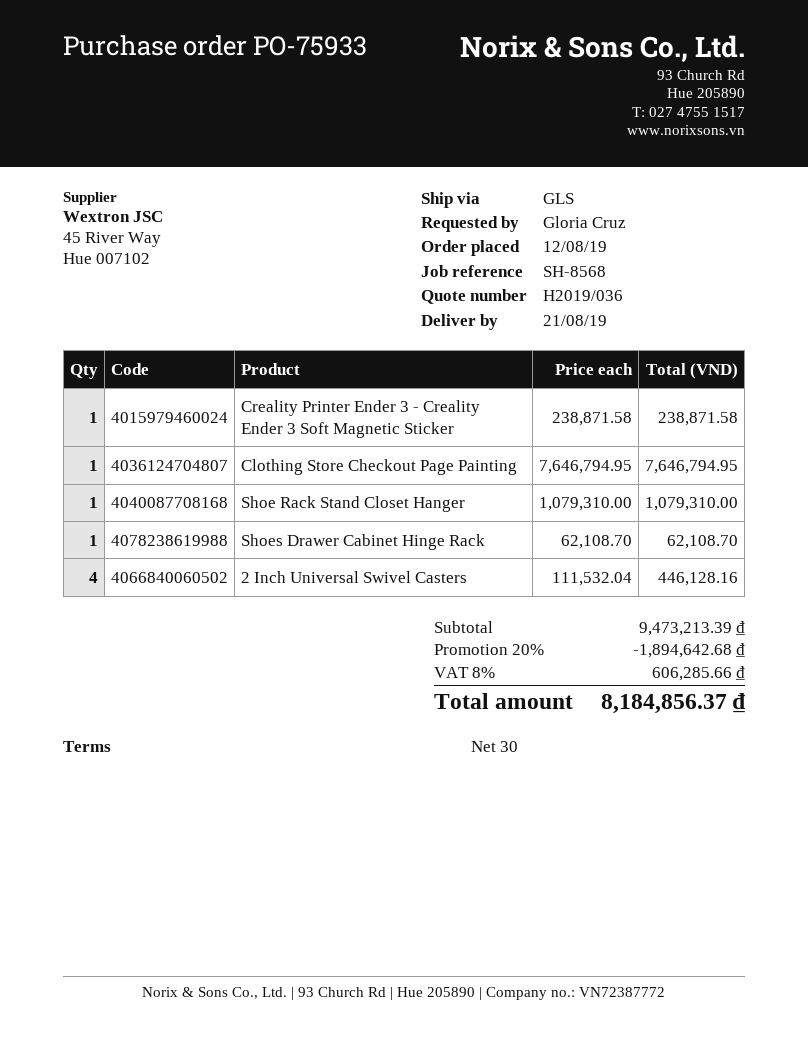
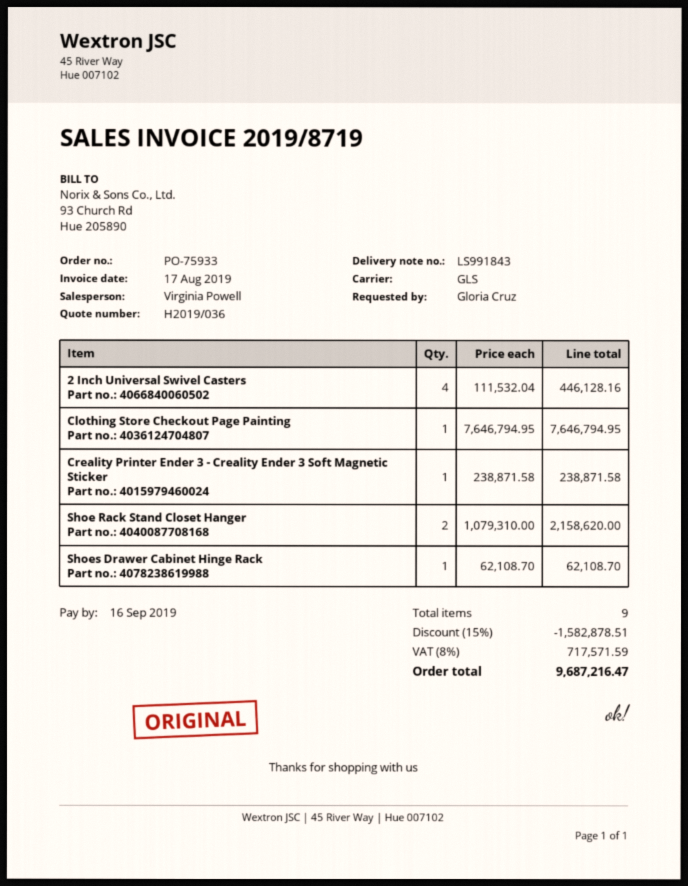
Shoe Rack Stand Closet Hanger: 1 x 1079310.00 = 1079310.00 -> 2 x 1079310.00 = 2158620.00
discount: 20% = 1894642.68 -> 15% = 1582878.51
tax: 8% = 606285.66 -> 8% = 717571.59
total: 8184856.37 -> 9687216.47

